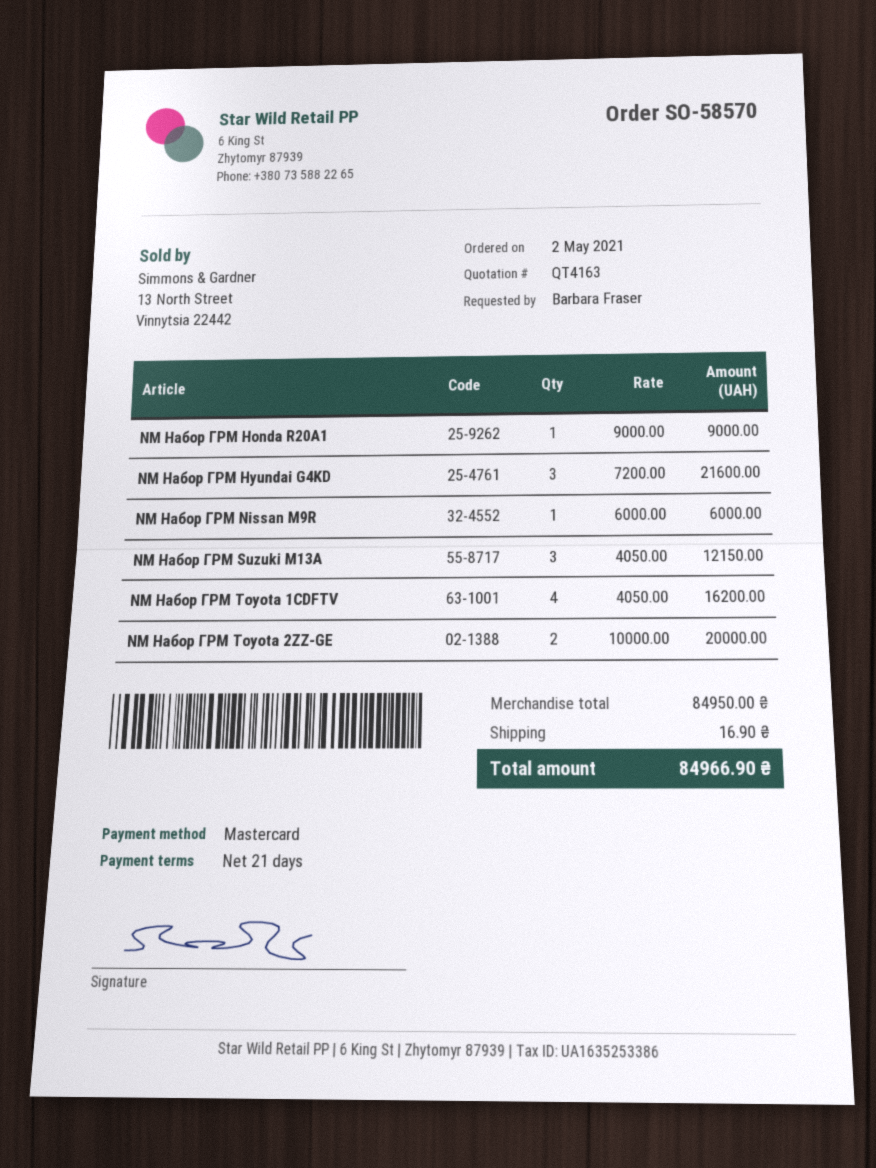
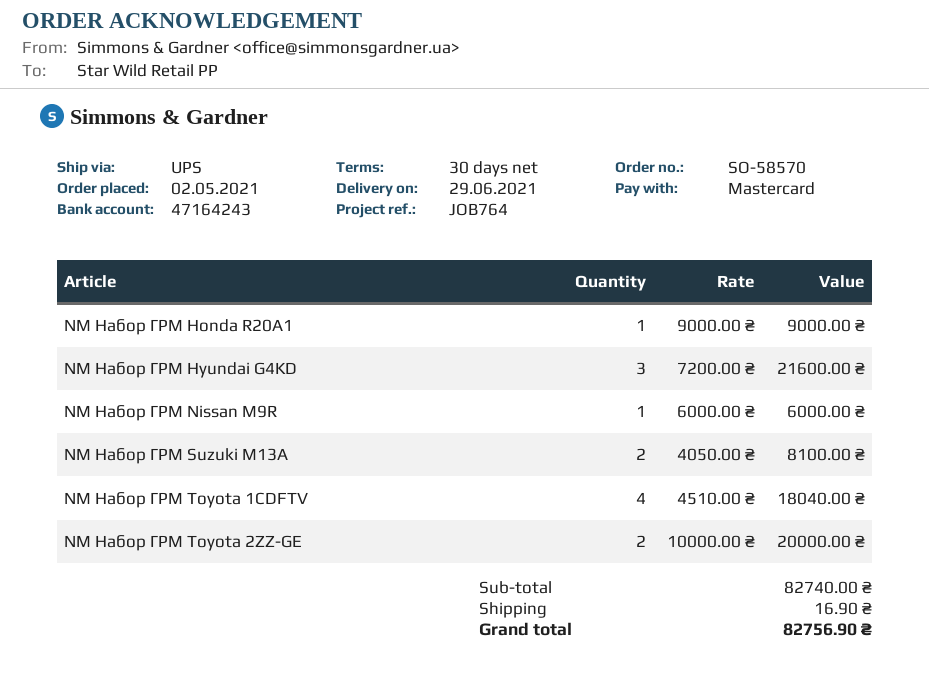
payment terms: 21 days -> 30 days
NM Набор ГРМ Suzuki M13A: 3 x 4050.00 = 12150.00 -> 2 x 4050.00 = 8100.00
NM Набор ГРМ Toyota 1CDFTV: 4 x 4050.00 = 16200.00 -> 4 x 4510.00 = 18040.00
subtotal: 84950.00 -> 82740.00
total: 84966.90 -> 82756.90

